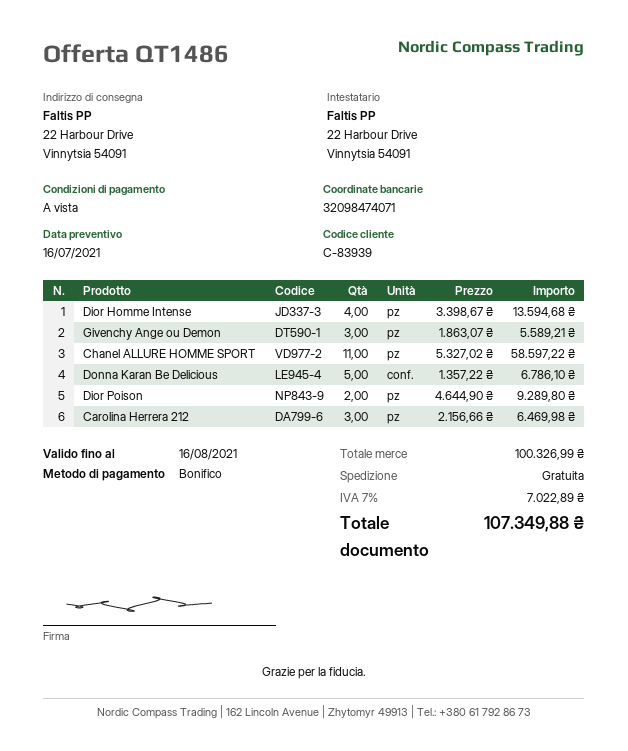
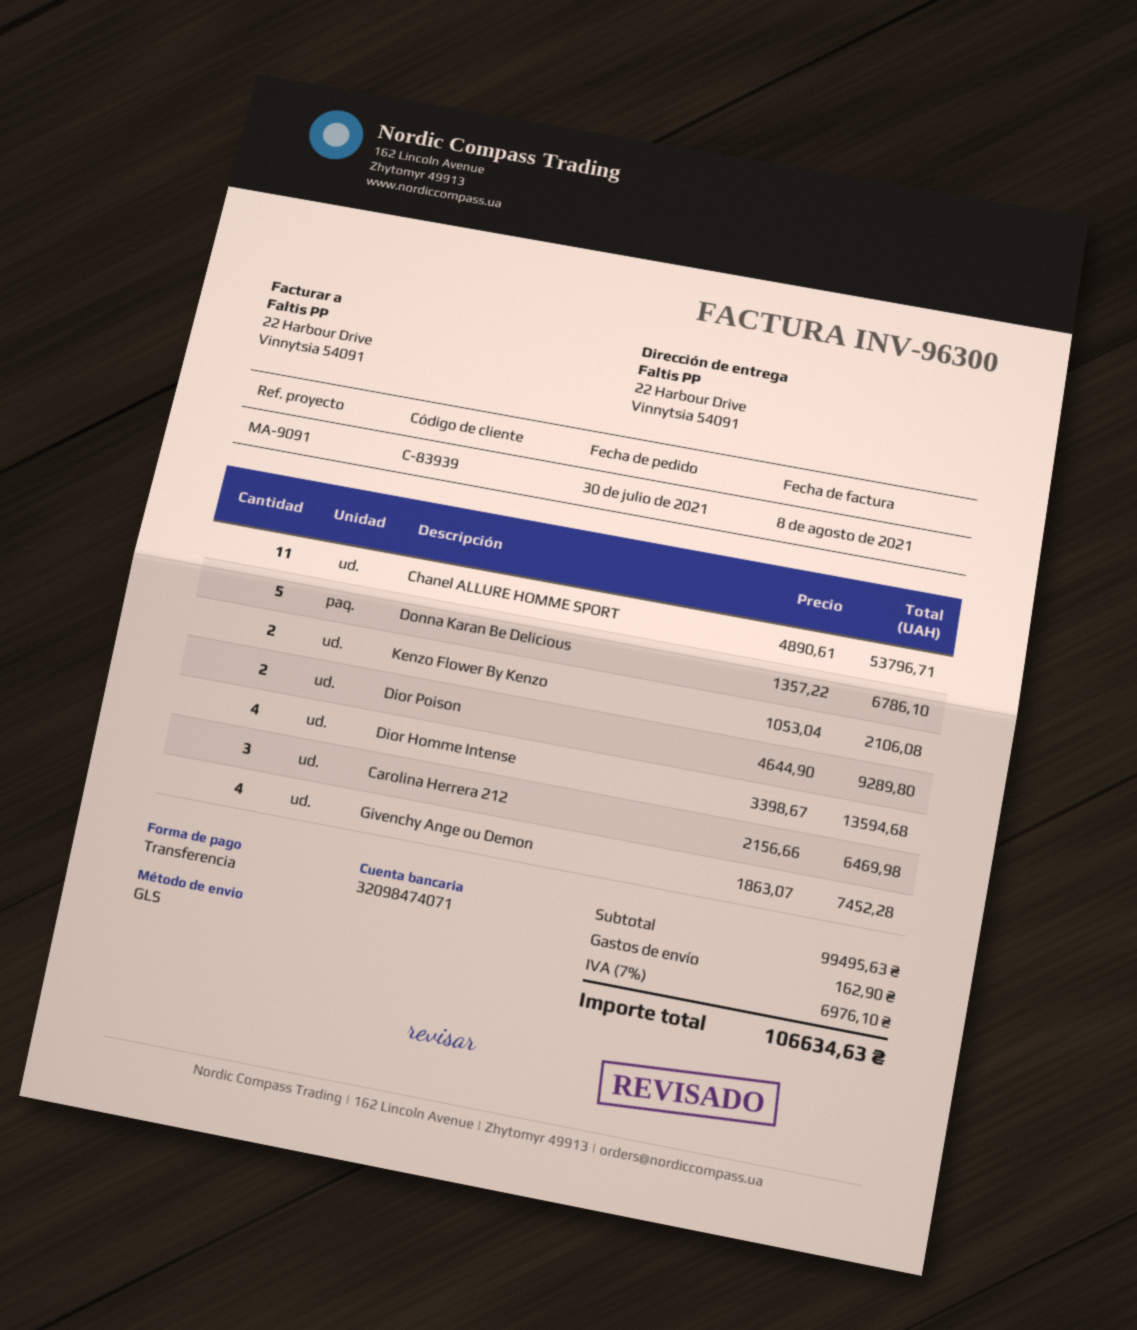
Givenchy Ange ou Demon: 3 x 1863.07 = 5589.21 -> 4 x 1863.07 = 7452.28
Chanel ALLURE HOMME SPORT: 11 x 5327.02 = 58597.22 -> 11 x 4890.61 = 53796.71
Kenzo Flower By Kenzo: none -> 2 x 1053.04 = 2106.08
subtotal: 100326.99 -> 99495.63
shipping: 0.00 -> 162.90
tax: 7% = 7022.89 -> 7% = 6976.10
total: 107349.88 -> 106634.63

